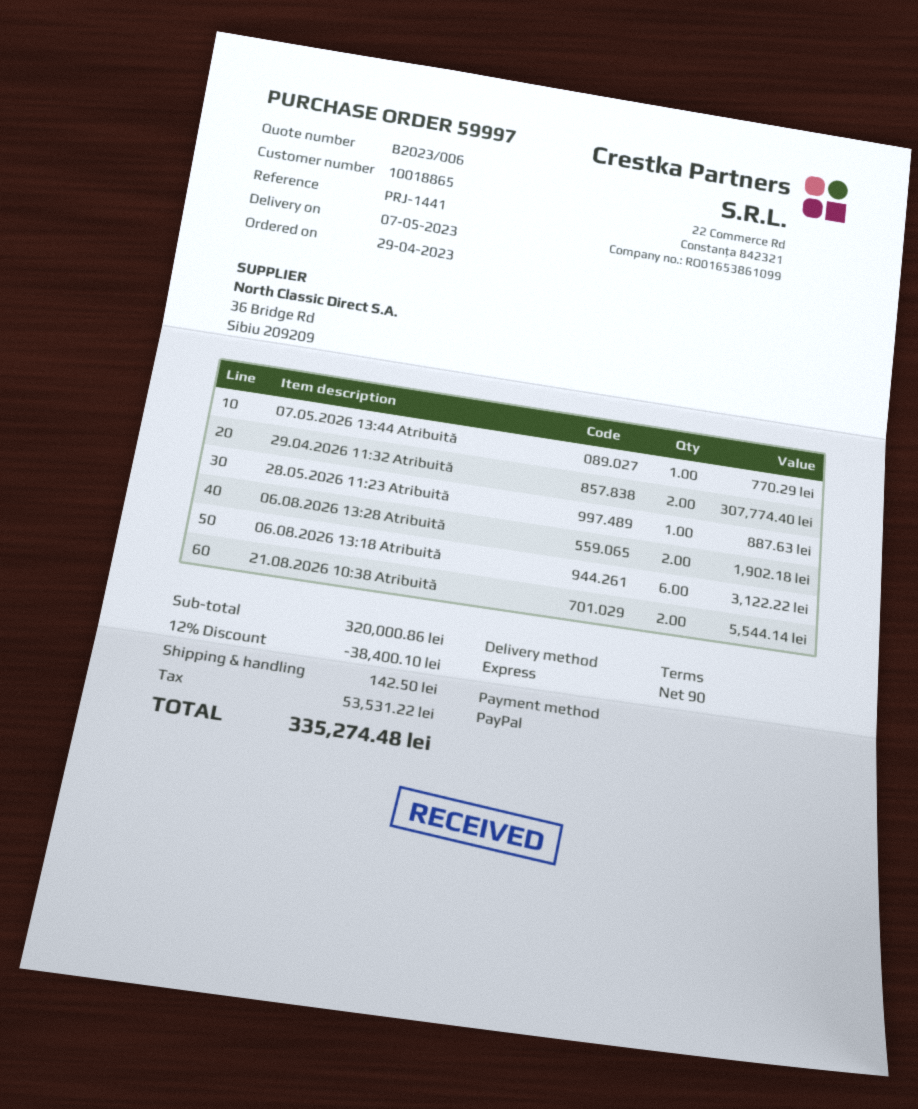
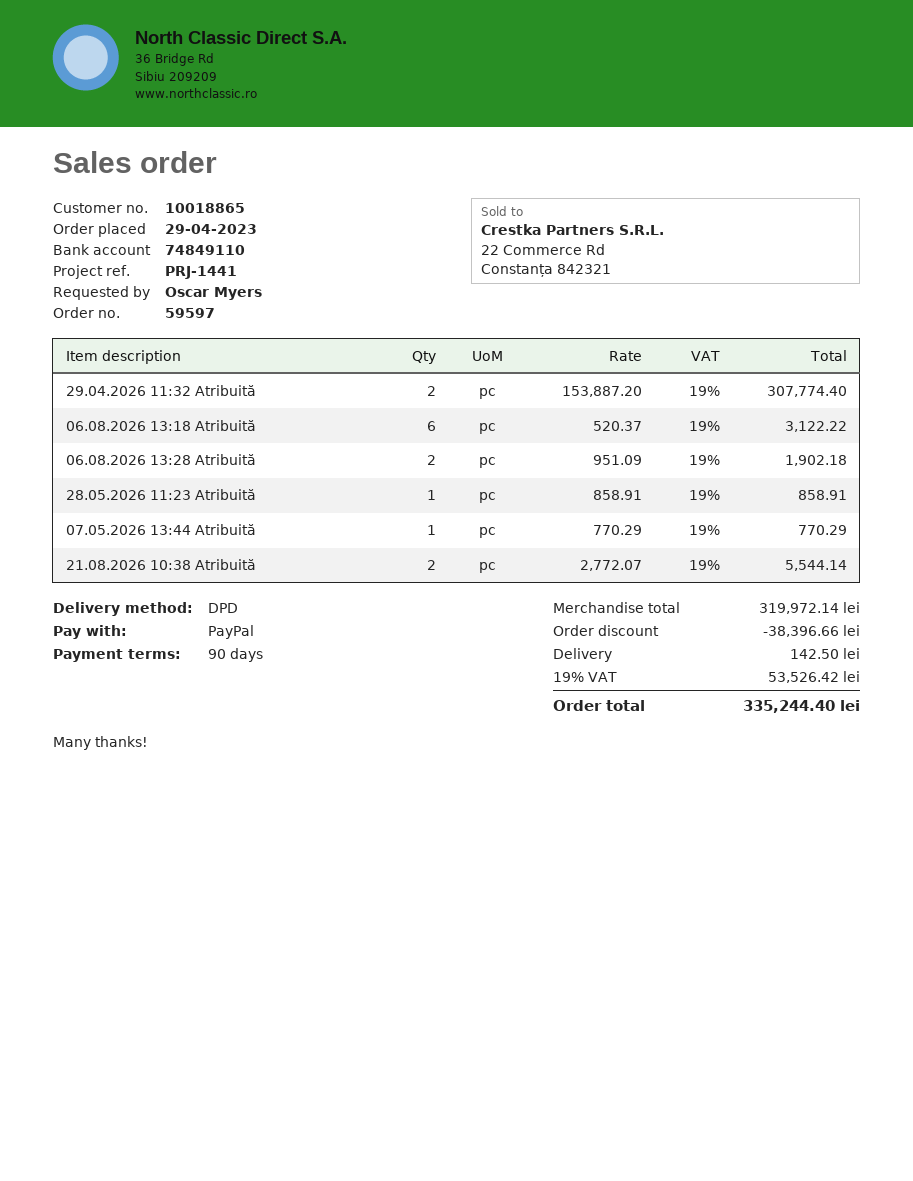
order number: 59997 -> 59597
shipping method: express -> DPD
28.05.2026 11:23 Atribuită: 1 for 887.63 -> 1 for 858.91
subtotal: 320000.86 -> 319972.14
discount: 38400.10 -> 38396.66
tax: 53531.22 -> 53526.42
total: 335274.48 -> 335244.40

